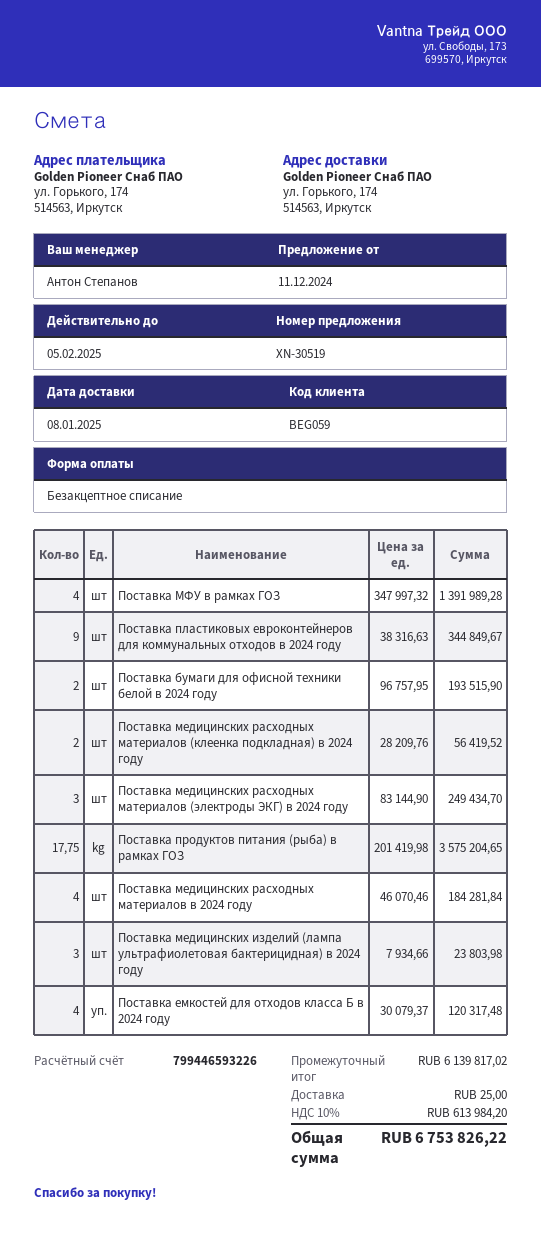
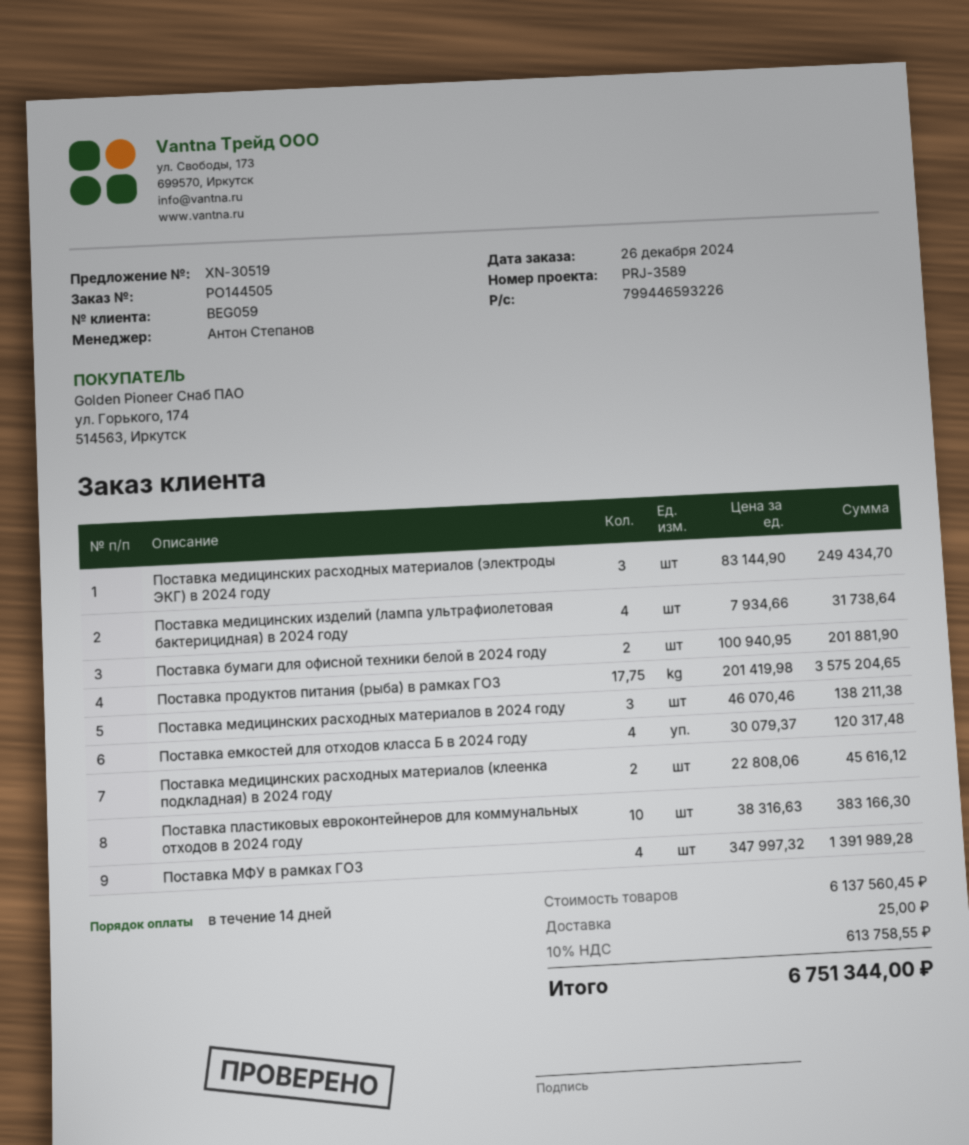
Поставка пластиковых евроконтейнеров для коммунальных отходов в 2024 году: 9 x 38316.63 = 344849.67 -> 10 x 38316.63 = 383166.30
Поставка бумаги для офисной техники белой в 2024 году: 2 x 96757.95 = 193515.90 -> 2 x 100940.95 = 201881.90
Поставка медицинских расходных материалов (клеенка подкладная) в 2024 году: 2 x 28209.76 = 56419.52 -> 2 x 22808.06 = 45616.12
Поставка медицинских расходных материалов в 2024 году: 4 x 46070.46 = 184281.84 -> 3 x 46070.46 = 138211.38
Поставка медицинских изделий (лампа ультрафиолетовая бактерицидная) в 2024 году: 3 x 7934.66 = 23803.98 -> 4 x 7934.66 = 31738.64
subtotal: 6139817.02 -> 6137560.45
tax: 10% = 613984.20 -> 10% = 613758.55
total: 6753826.22 -> 6751344.00

